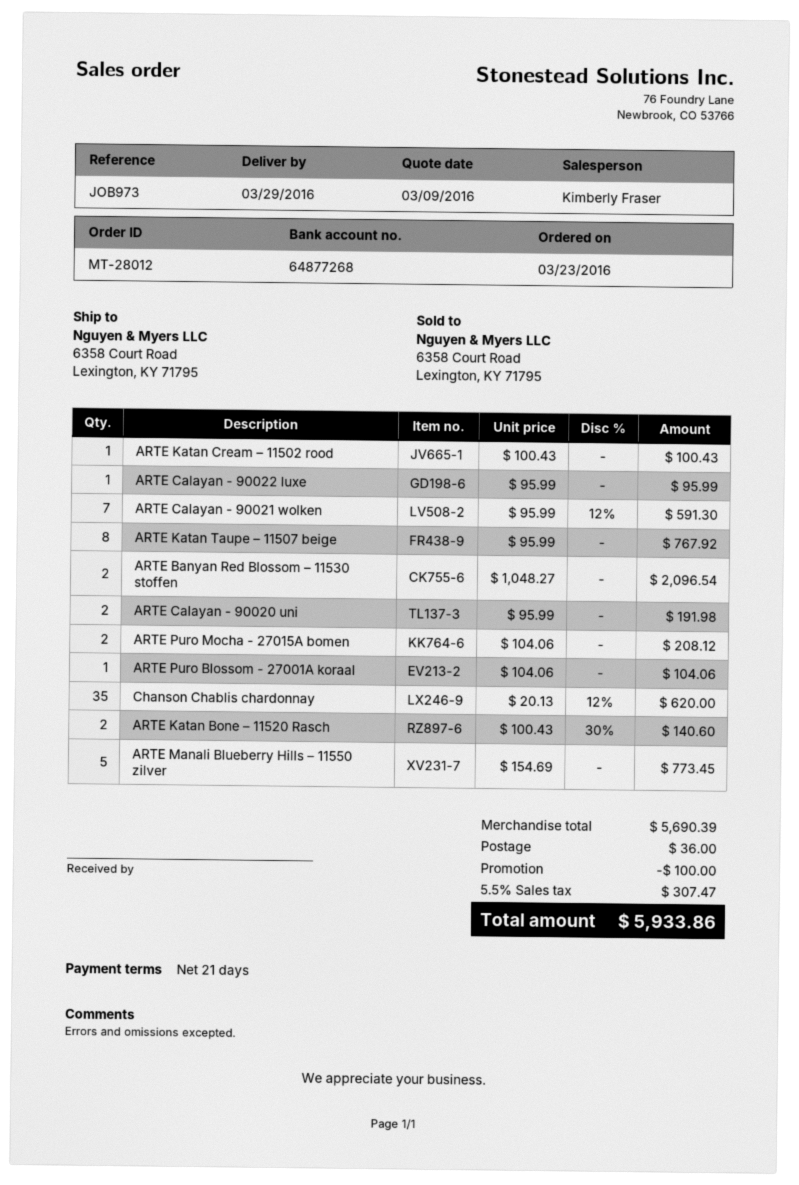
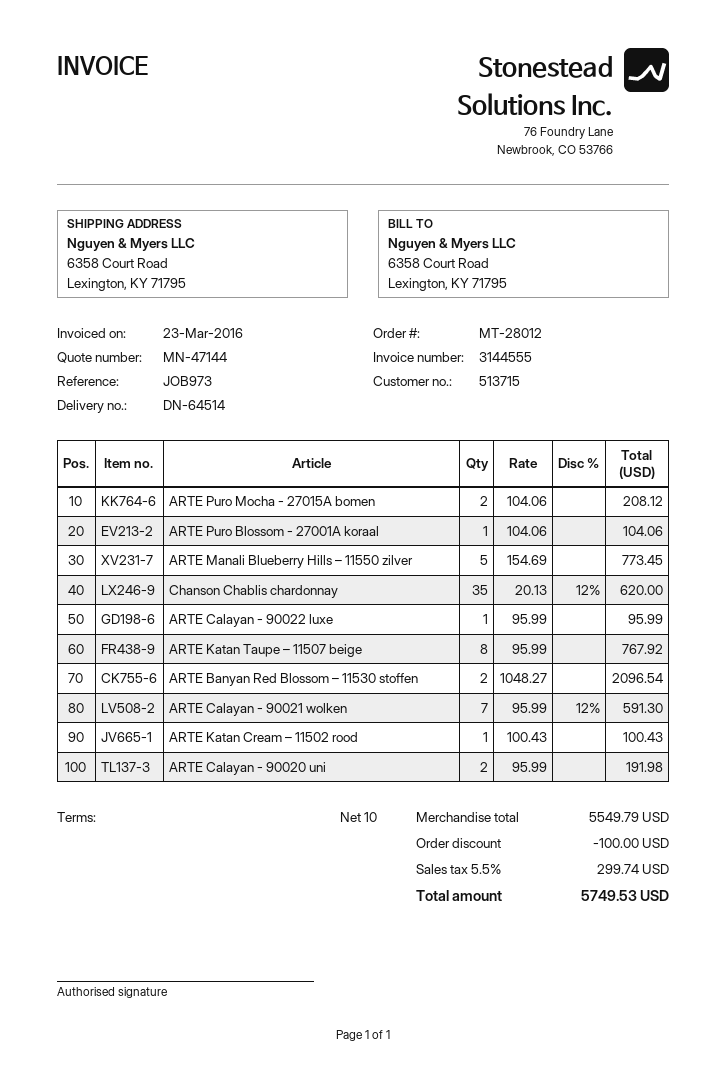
payment terms: 21 days -> 10 days
ARTE Katan Bone – 11520 Rasch: 2 x 100.43 - 30% = 140.60 -> none
subtotal: 5690.39 -> 5549.79
shipping: 36.00 -> none
tax: 5.5% = 307.47 -> 5.5% = 299.74
total: 5933.86 -> 5749.53

